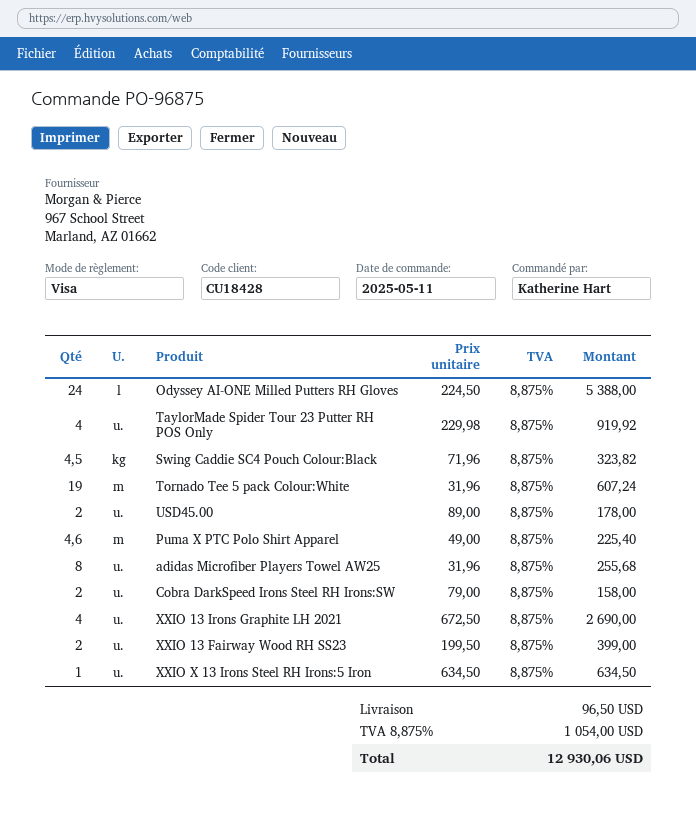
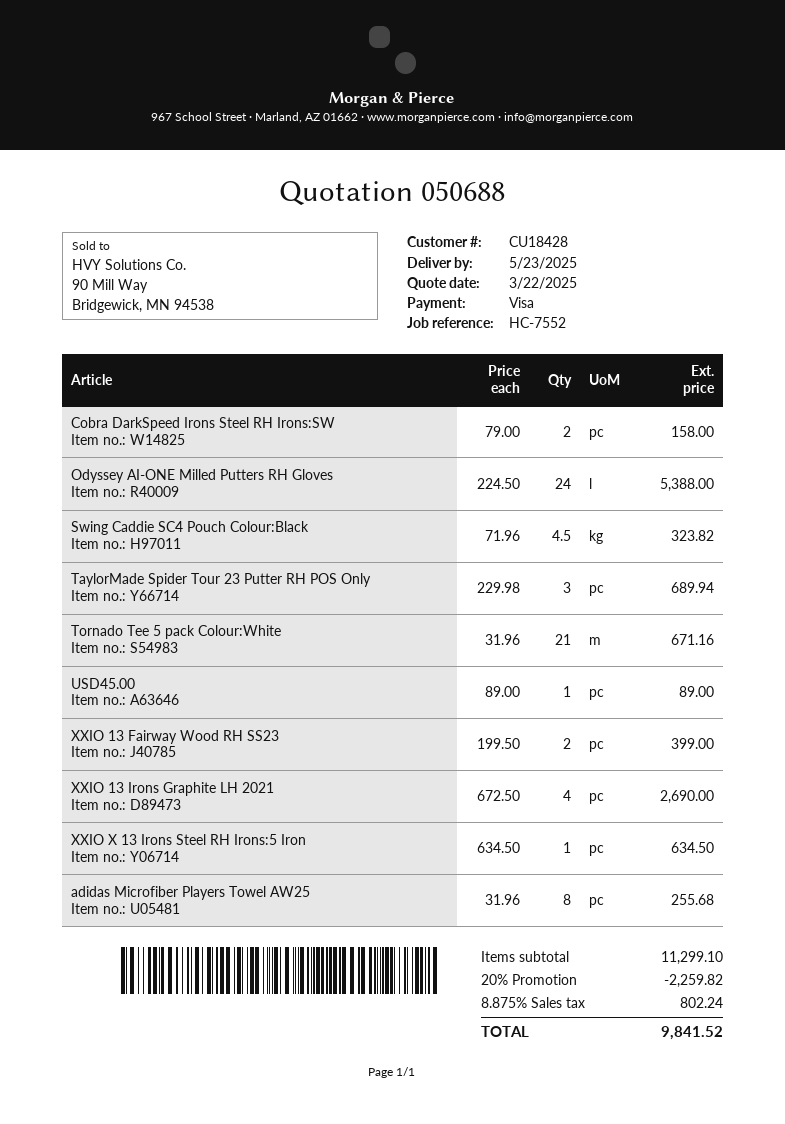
TaylorMade Spider Tour 23 Putter RH POS Only: 4 x 229.98 = 919.92 -> 3 x 229.98 = 689.94
Tornado Tee 5 pack Colour:White: 19 x 31.96 = 607.24 -> 21 x 31.96 = 671.16
USD45.00: 2 x 89.00 = 178.00 -> 1 x 89.00 = 89.00
Puma X PTC Polo Shirt Apparel: 4.6 x 49.00 = 225.40 -> none
discount: none -> 20% = 2259.82
shipping: 96.50 -> none
tax: 8.875% = 1054.00 -> 8.875% = 802.24
total: 12930.06 -> 9841.52

